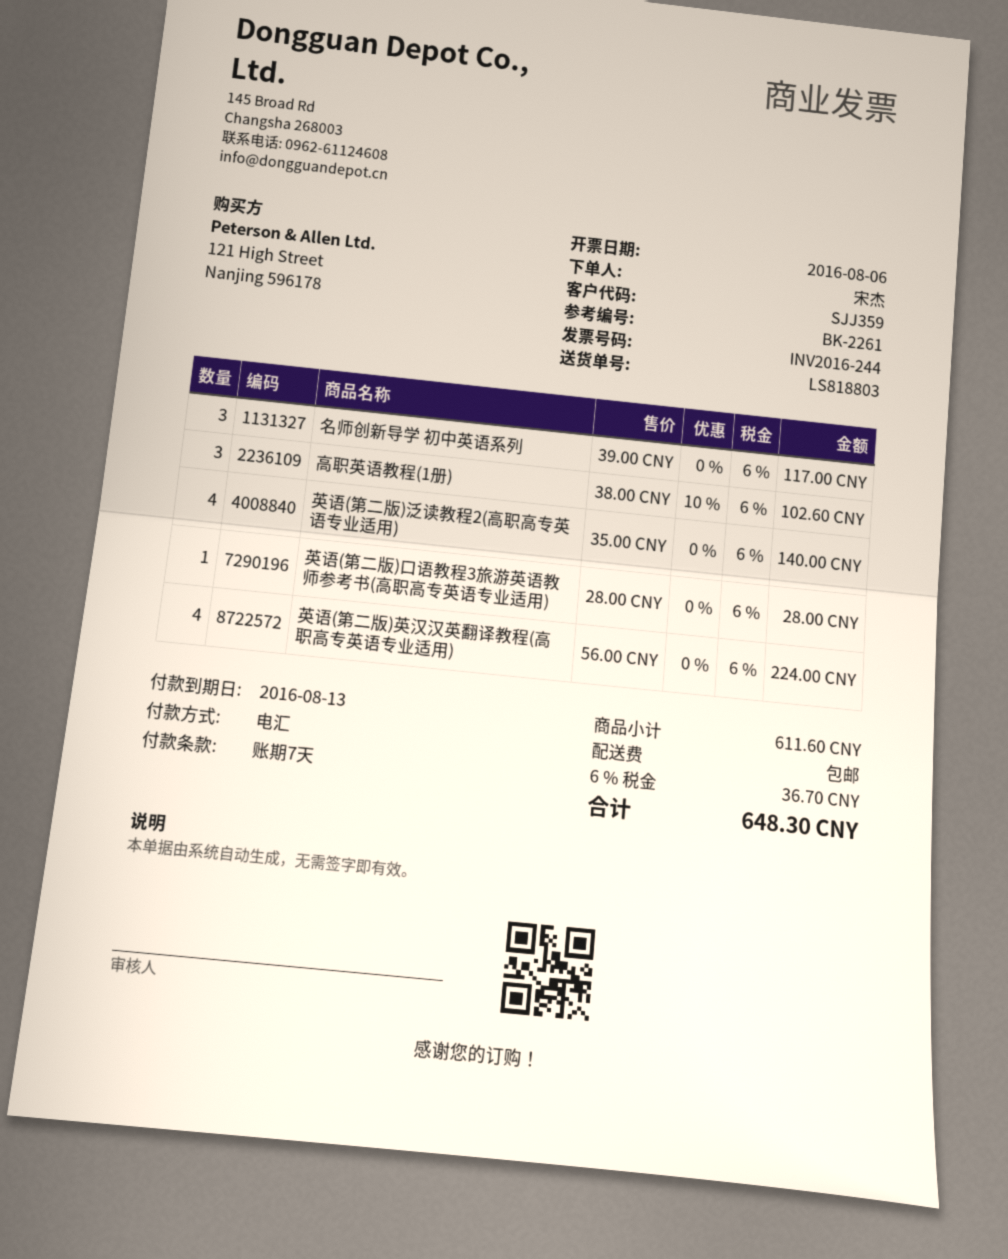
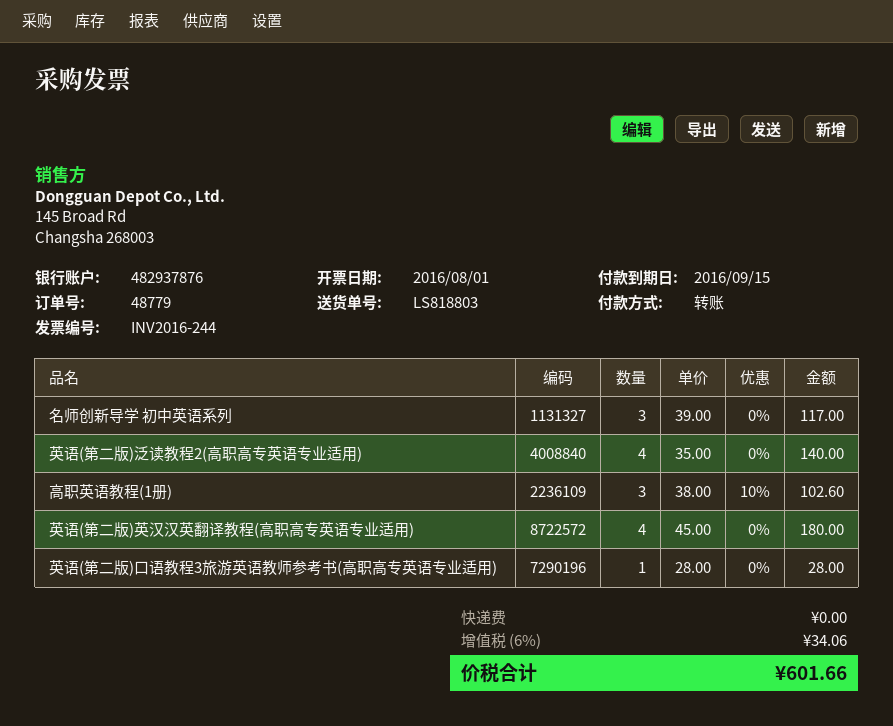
invoice date: 2016-08-06 -> 2016-08-01
due date: 2016-08-13 -> 2016-09-15
英语(第二版)英汉汉英翻译教程(高职高专英语专业适用): 4 x 56.00 = 224.00 -> 4 x 45.00 = 180.00
tax: 6% = 36.70 -> 6% = 34.06
total: 648.30 -> 601.66

